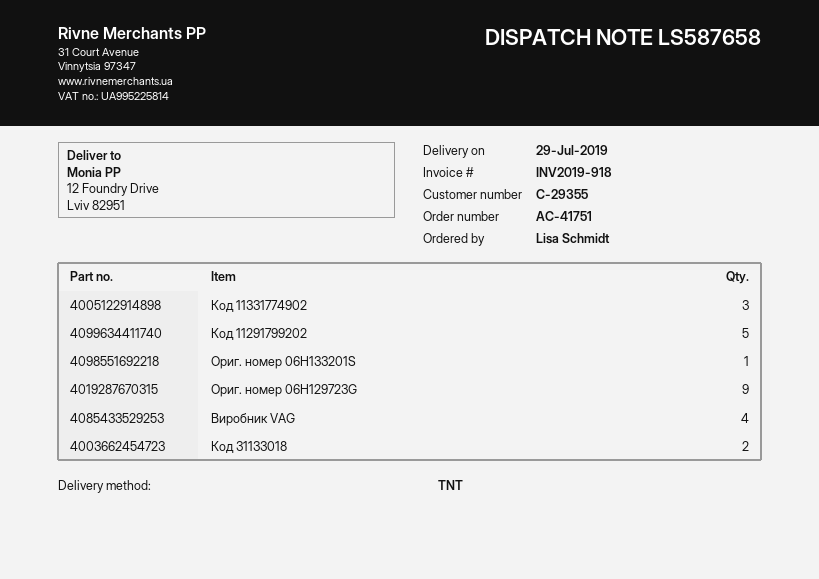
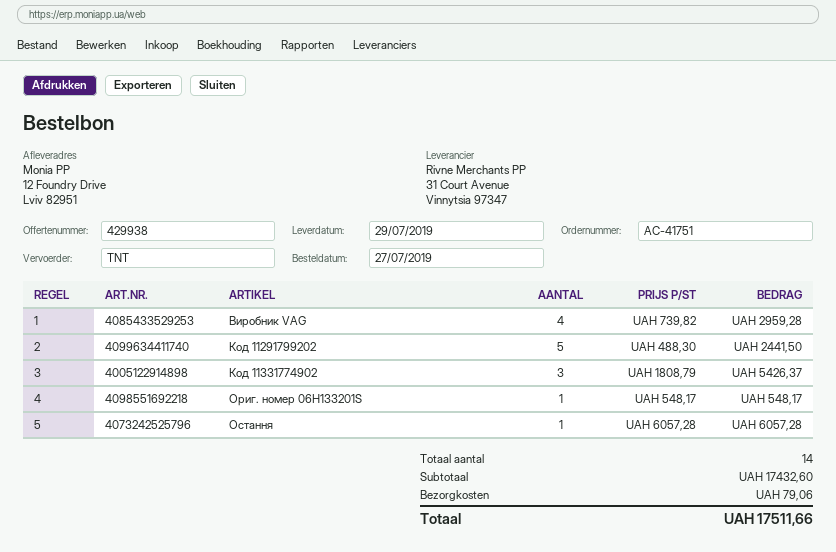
Ориг. номер 06H129723G: 9 -> none
Код 31133018: 2 -> none
Остання: none -> 1

